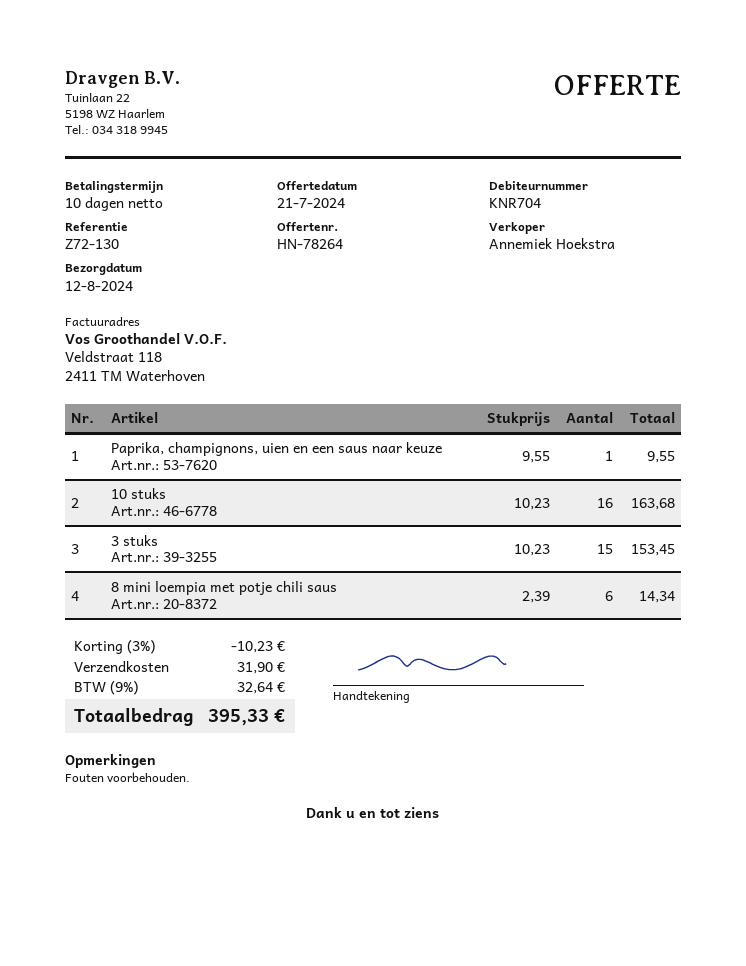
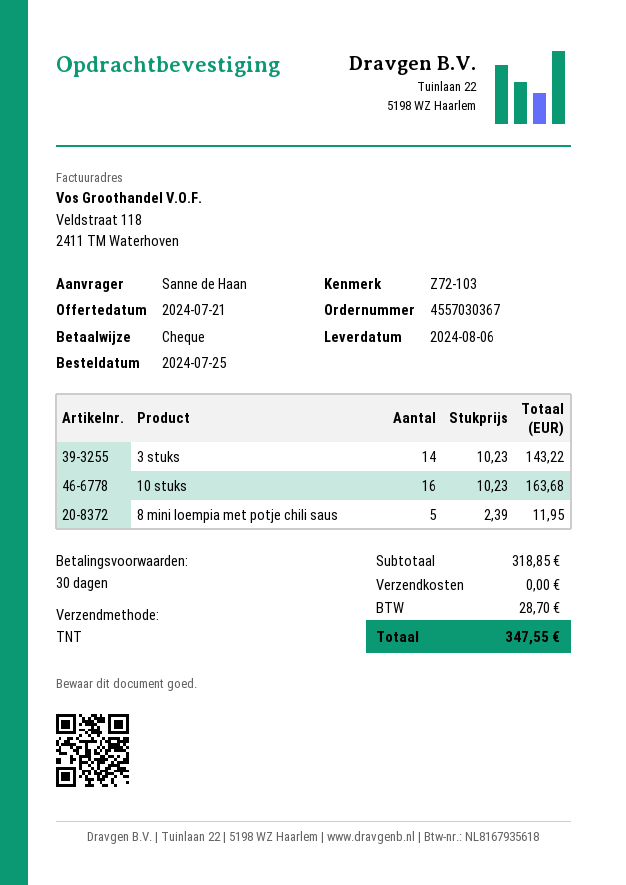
delivery date: 2024-08-12 -> 2024-08-06
payment terms: 10 days -> 30 days
reference: Z72-130 -> Z72-103
Paprika, champignons, uien en een saus naar keuze: 1 x 9.55 = 9.55 -> none
3 stuks: 15 x 10.23 = 153.45 -> 14 x 10.23 = 143.22
8 mini loempia met potje chili saus: 6 x 2.39 = 14.34 -> 5 x 2.39 = 11.95
discount: 3% = 10.23 -> none
shipping: 31.90 -> 0.00
tax: 32.64 -> 28.70
total: 395.33 -> 347.55

